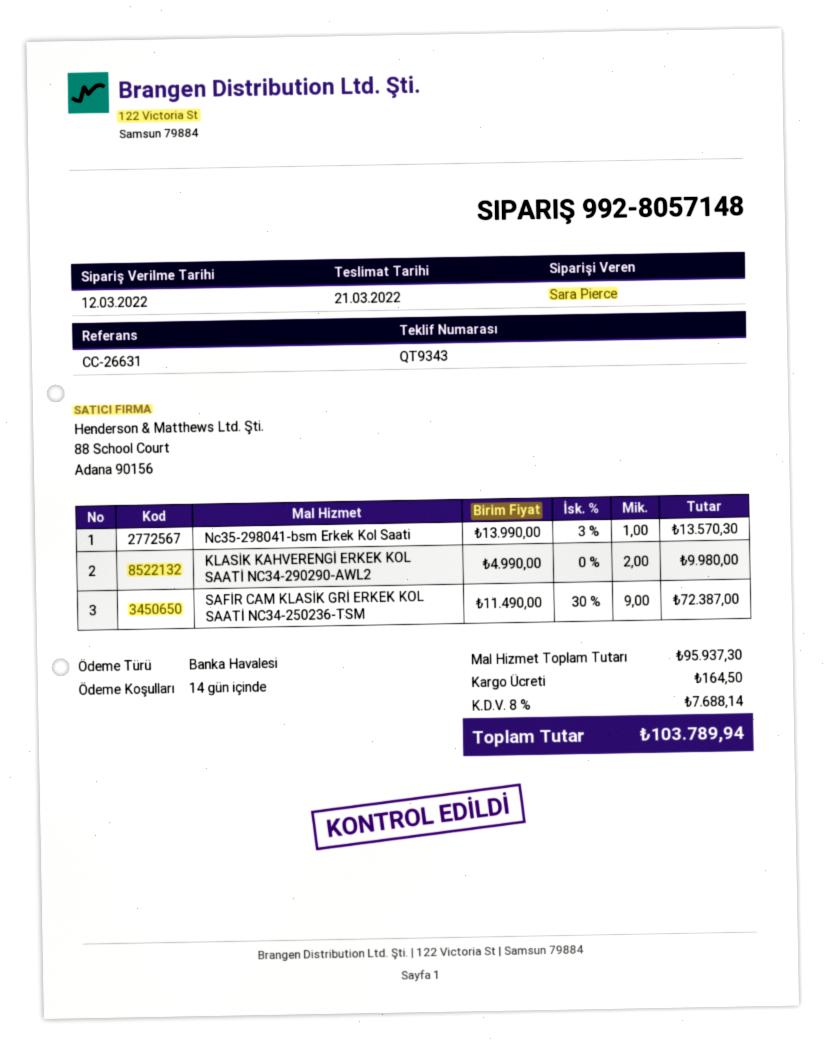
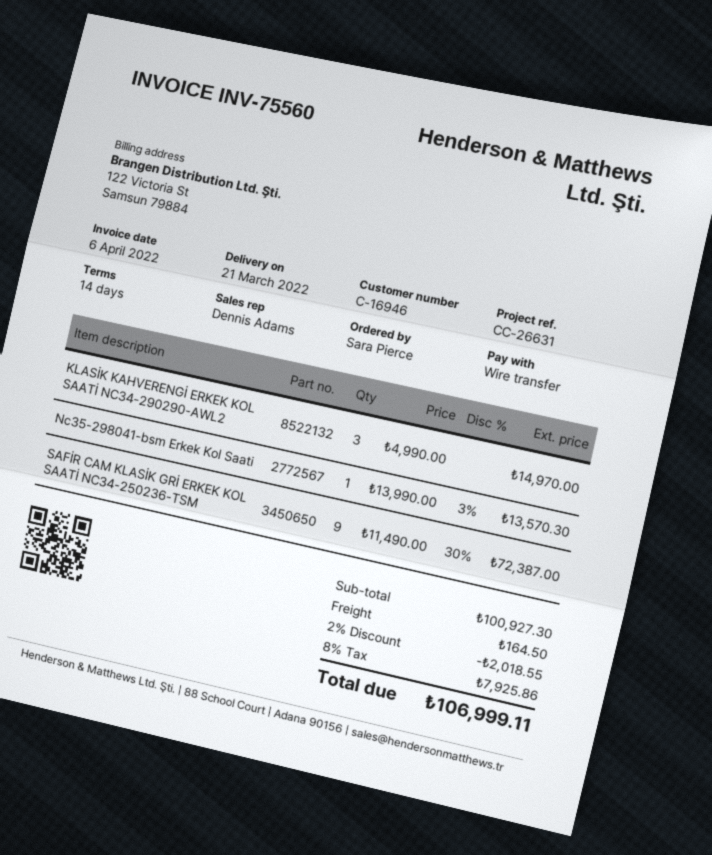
KLASİK KAHVERENGİ ERKEK KOL SAATİ NC34-290290-AWL2: 2 x 4990.00 = 9980.00 -> 3 x 4990.00 = 14970.00
subtotal: 95937.30 -> 100927.30
discount: none -> 2% = 2018.55
tax: 8% = 7688.14 -> 8% = 7925.86
total: 103789.94 -> 106999.11

